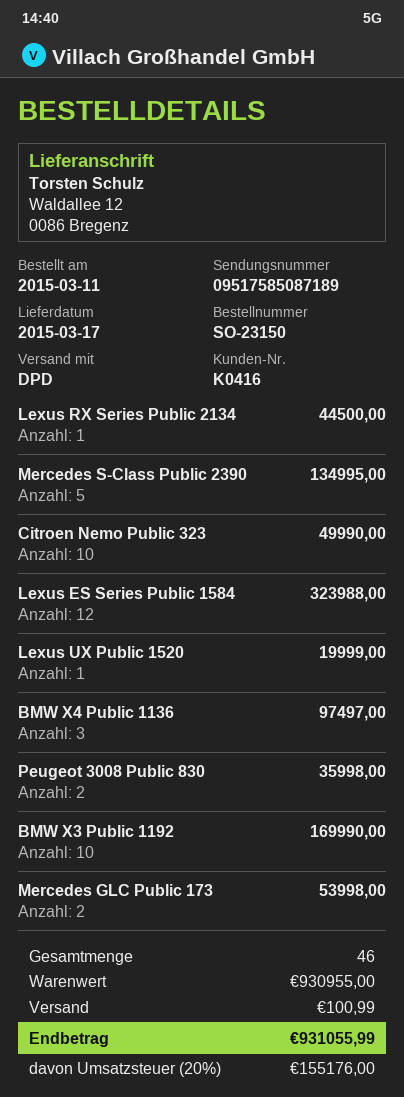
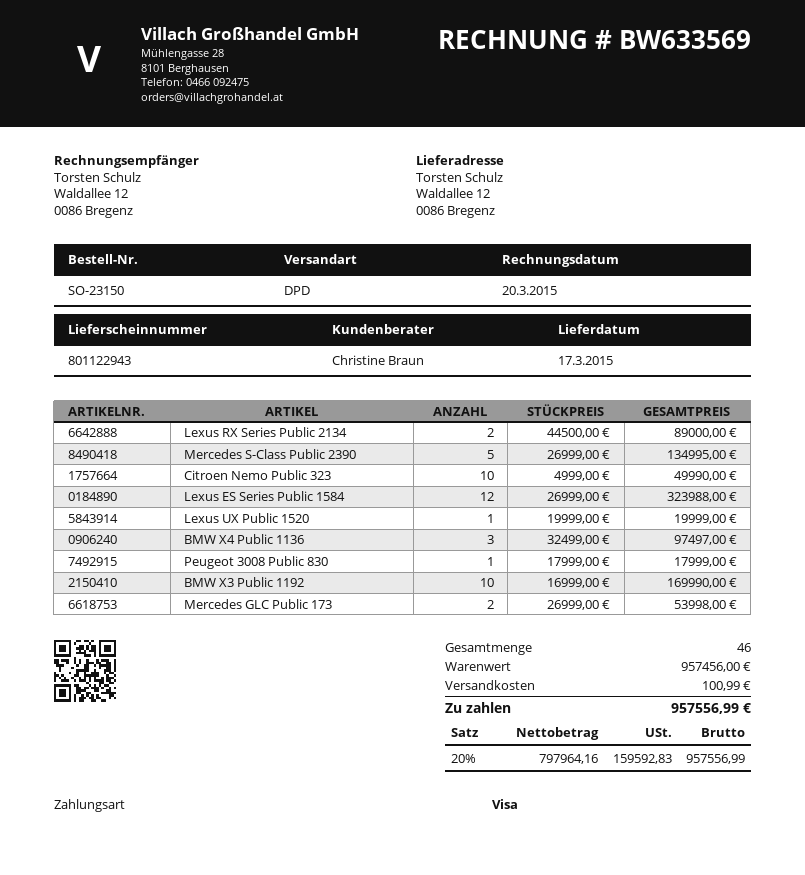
Lexus RX Series Public 2134: 1 for 44500.00 -> 2 for 89000.00
Peugeot 3008 Public 830: 2 for 35998.00 -> 1 for 17999.00
subtotal: 930955.00 -> 957456.00
tax: 20% = 155176.00 -> 20% = 159592.83
total: 931055.99 -> 957556.99

